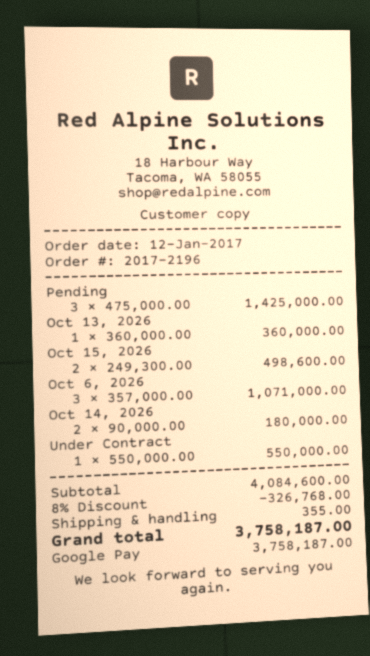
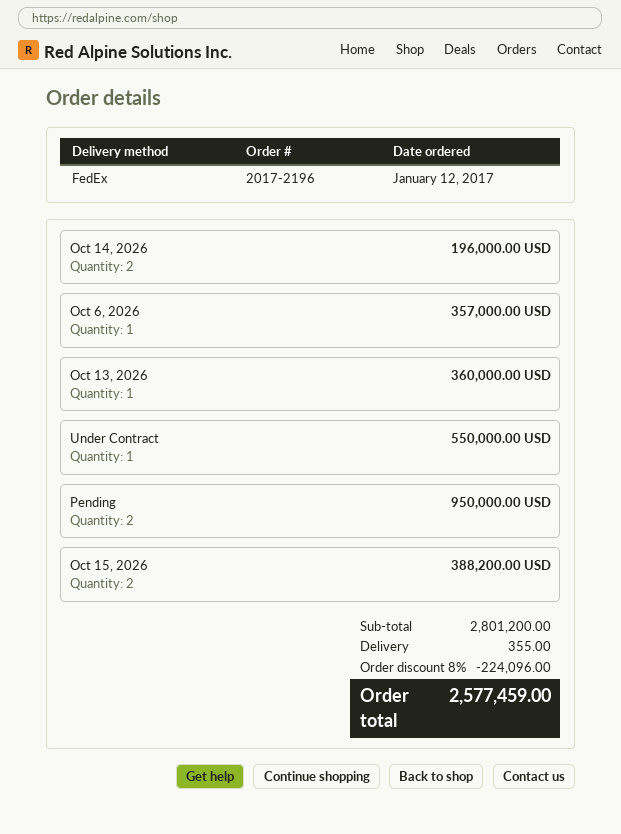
Pending: 3 for 1425000.00 -> 2 for 950000.00
Oct 15, 2026: 2 for 498600.00 -> 2 for 388200.00
Oct 6, 2026: 3 for 1071000.00 -> 1 for 357000.00
Oct 14, 2026: 2 for 180000.00 -> 2 for 196000.00
subtotal: 4084600.00 -> 2801200.00
discount: 8% = 326768.00 -> 8% = 224096.00
total: 3758187.00 -> 2577459.00

